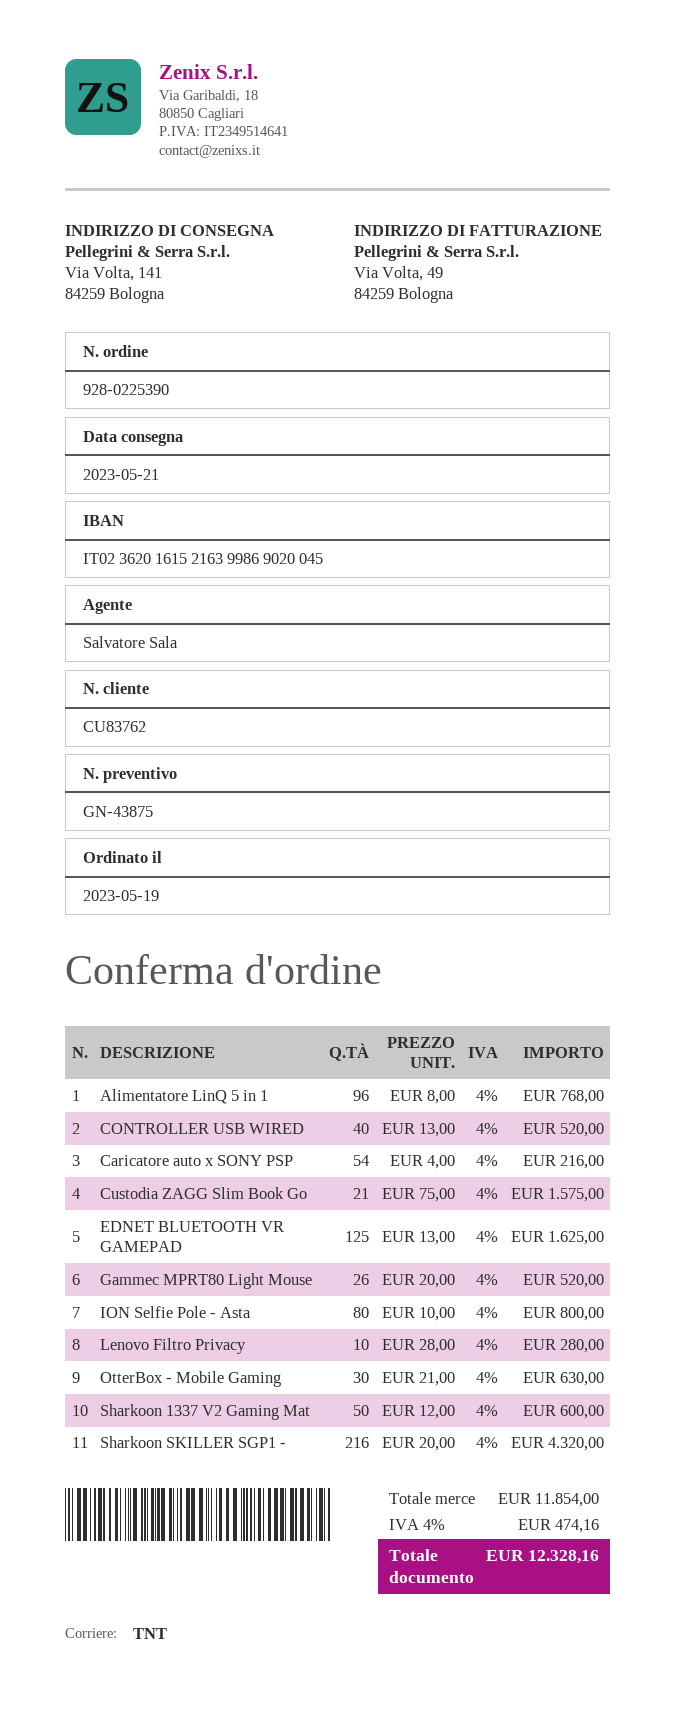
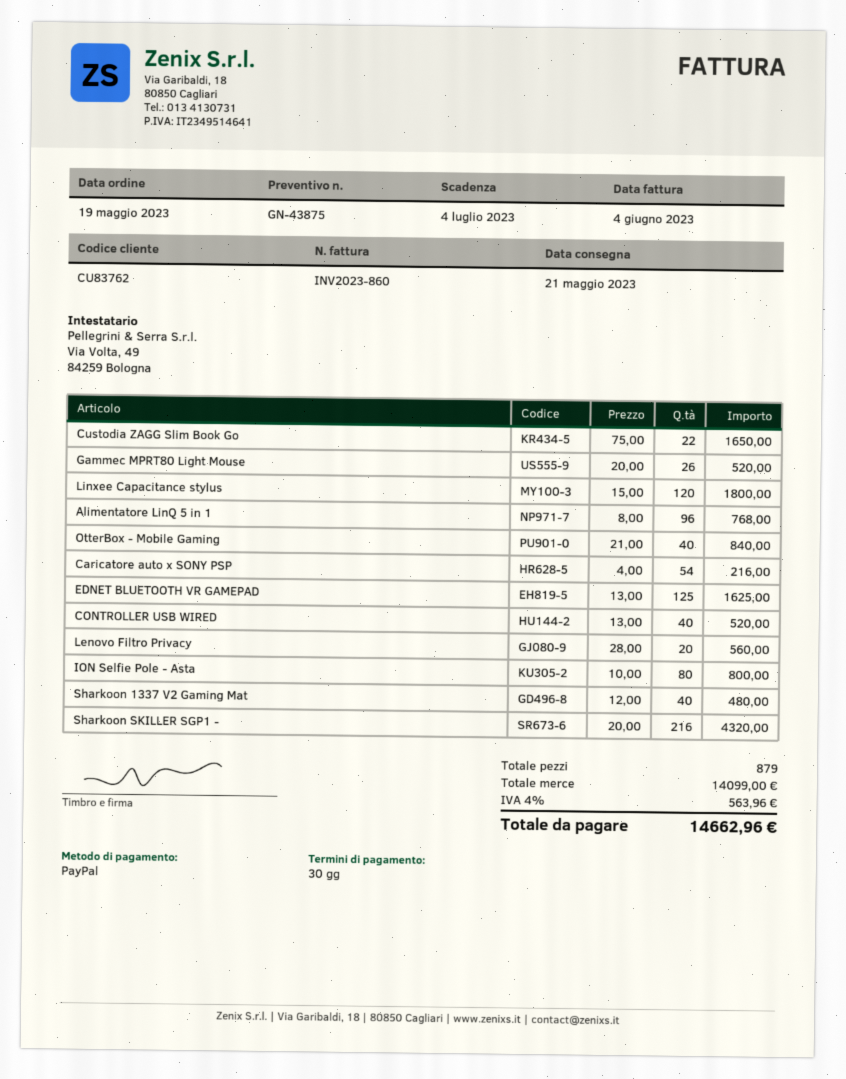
Custodia ZAGG Slim Book Go: 21 x 75.00 = 1575.00 -> 22 x 75.00 = 1650.00
Lenovo Filtro Privacy: 10 x 28.00 = 280.00 -> 20 x 28.00 = 560.00
OtterBox - Mobile Gaming: 30 x 21.00 = 630.00 -> 40 x 21.00 = 840.00
Sharkoon 1337 V2 Gaming Mat: 50 x 12.00 = 600.00 -> 40 x 12.00 = 480.00
Linxee Capacitance stylus: none -> 120 x 15.00 = 1800.00
subtotal: 11854.00 -> 14099.00
tax: 4% = 474.16 -> 4% = 563.96
total: 12328.16 -> 14662.96

